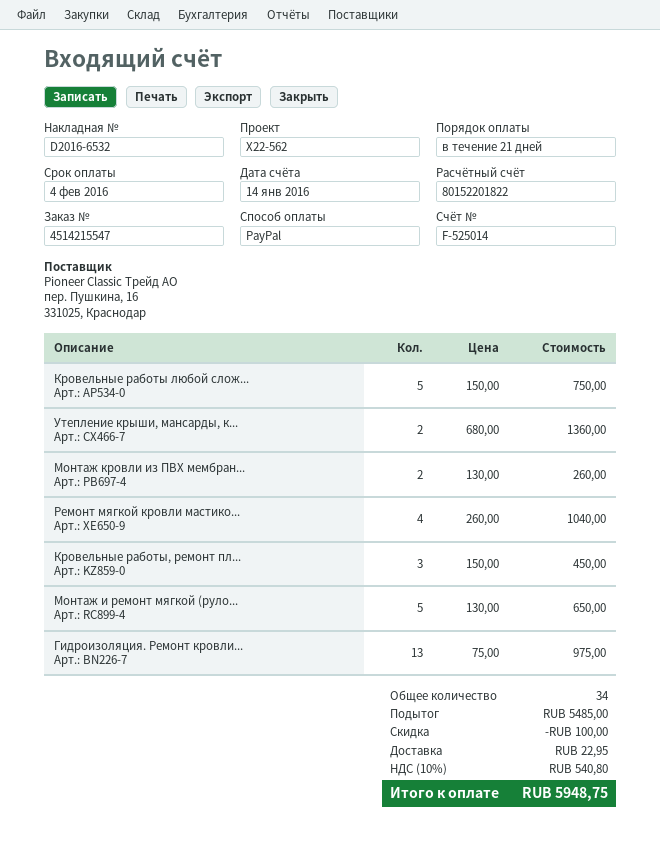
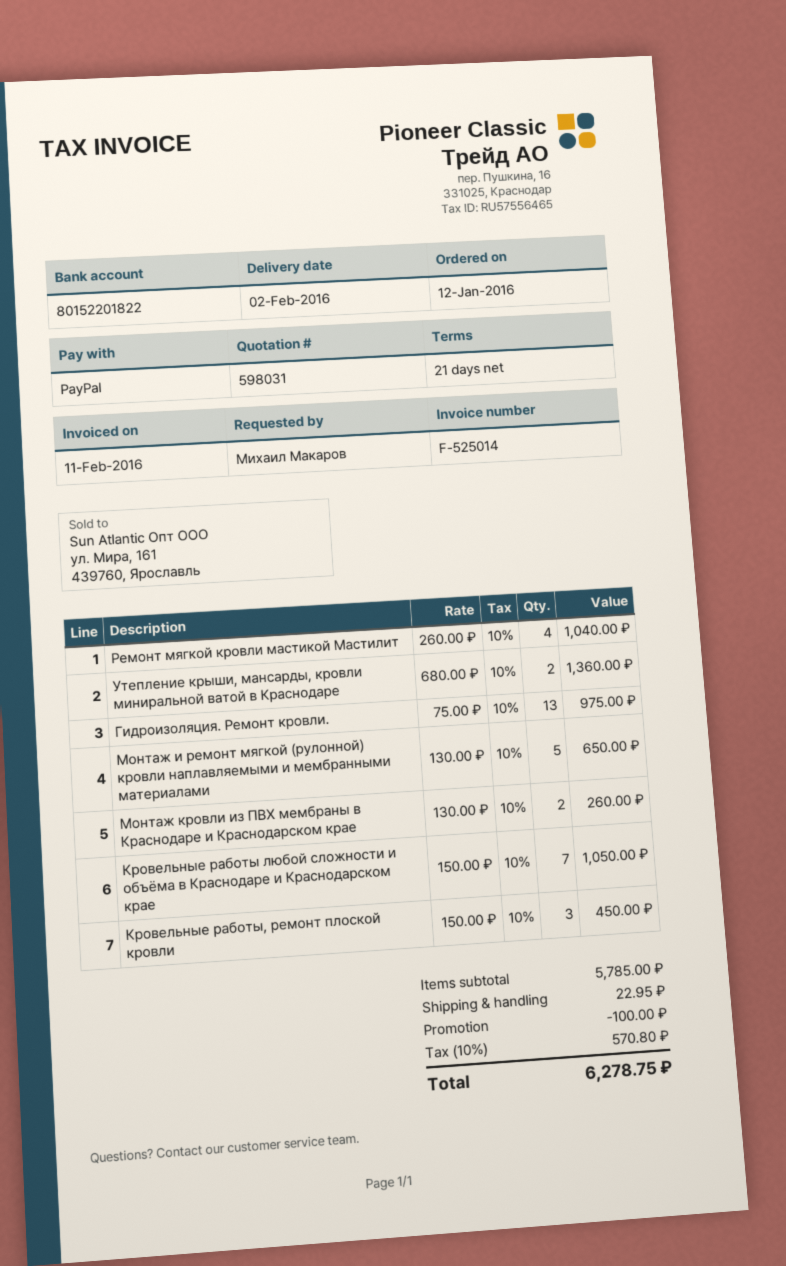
invoice date: 2016-01-14 -> 2016-02-11
Кровельные работы любой слож...: 5 x 150.00 = 750.00 -> 7 x 150.00 = 1050.00
subtotal: 5485.00 -> 5785.00
tax: 10% = 540.80 -> 10% = 570.80
total: 5948.75 -> 6278.75

